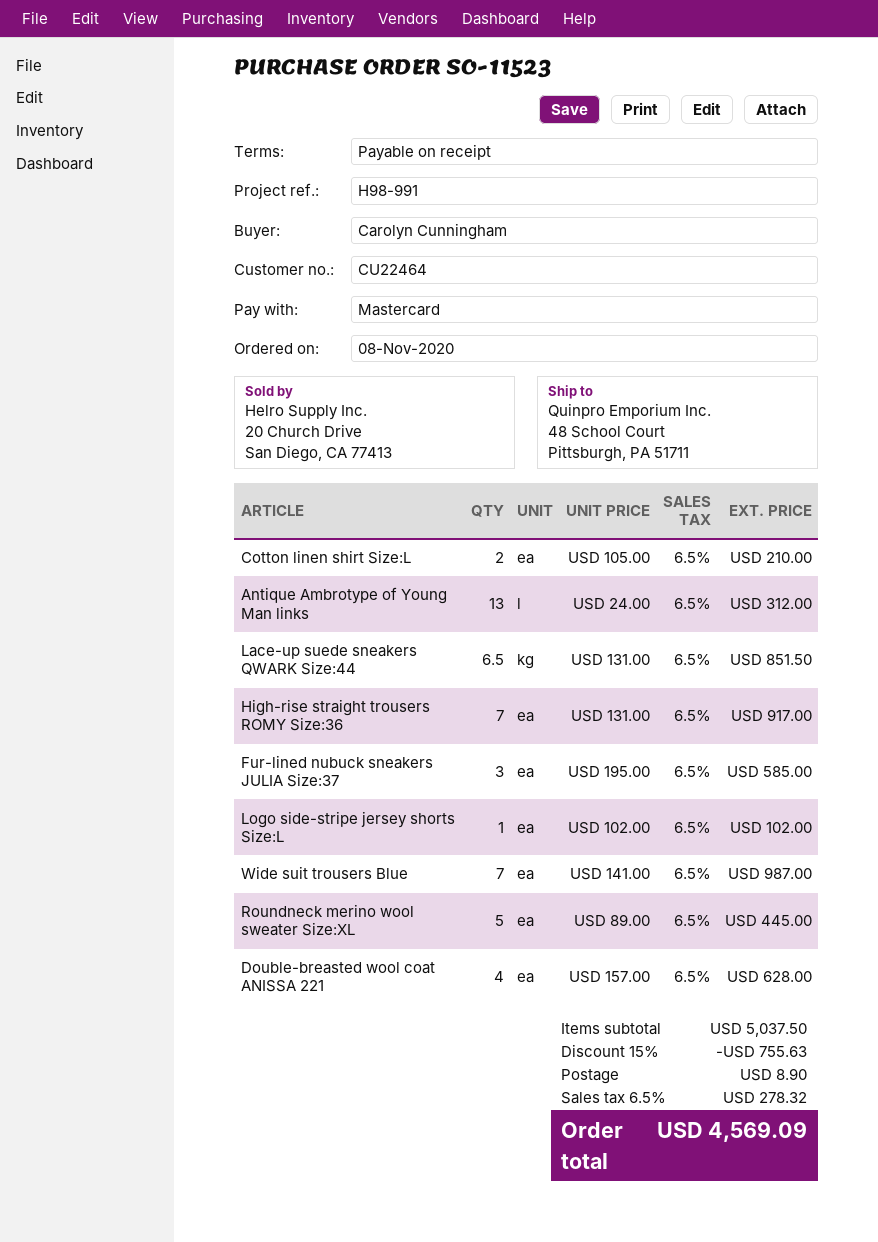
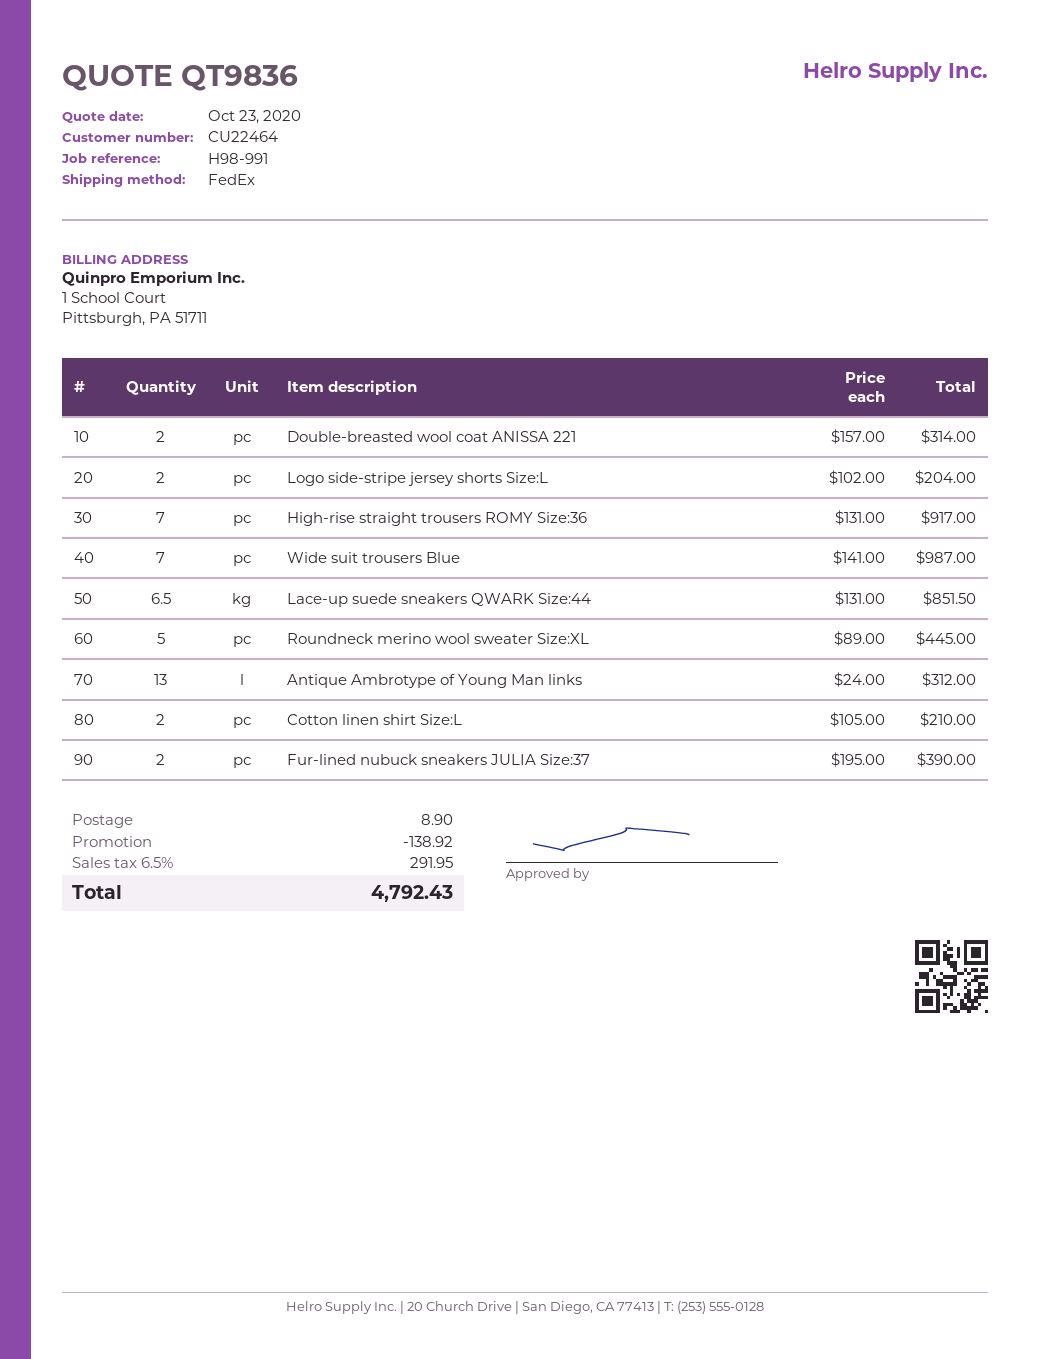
Fur-lined nubuck sneakers JULIA Size:37: 3 x 195.00 = 585.00 -> 2 x 195.00 = 390.00
Logo side-stripe jersey shorts Size:L: 1 x 102.00 = 102.00 -> 2 x 102.00 = 204.00
Double-breasted wool coat ANISSA 221: 4 x 157.00 = 628.00 -> 2 x 157.00 = 314.00
discount: 755.63 -> 138.92
tax: 6.5% = 278.32 -> 6.5% = 291.95
total: 4569.09 -> 4792.43

